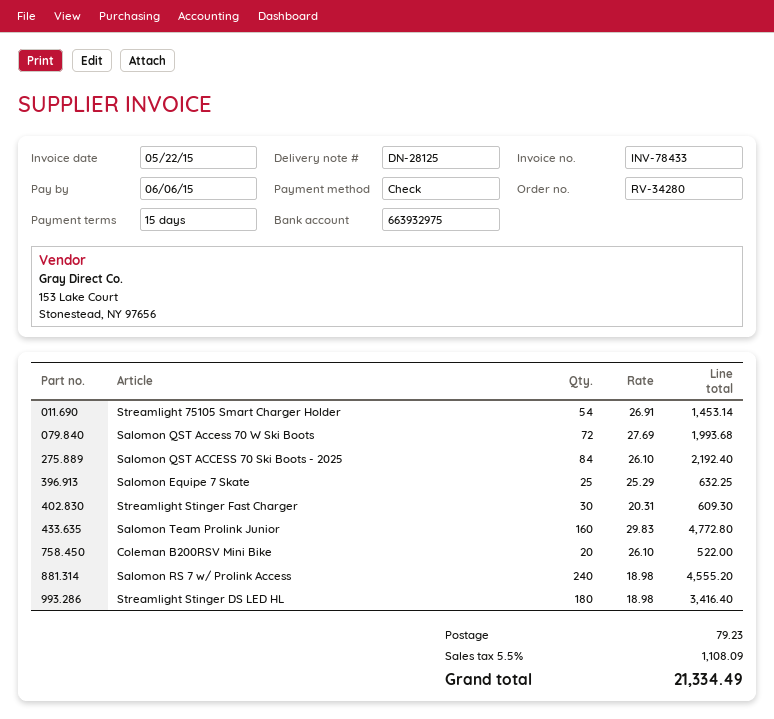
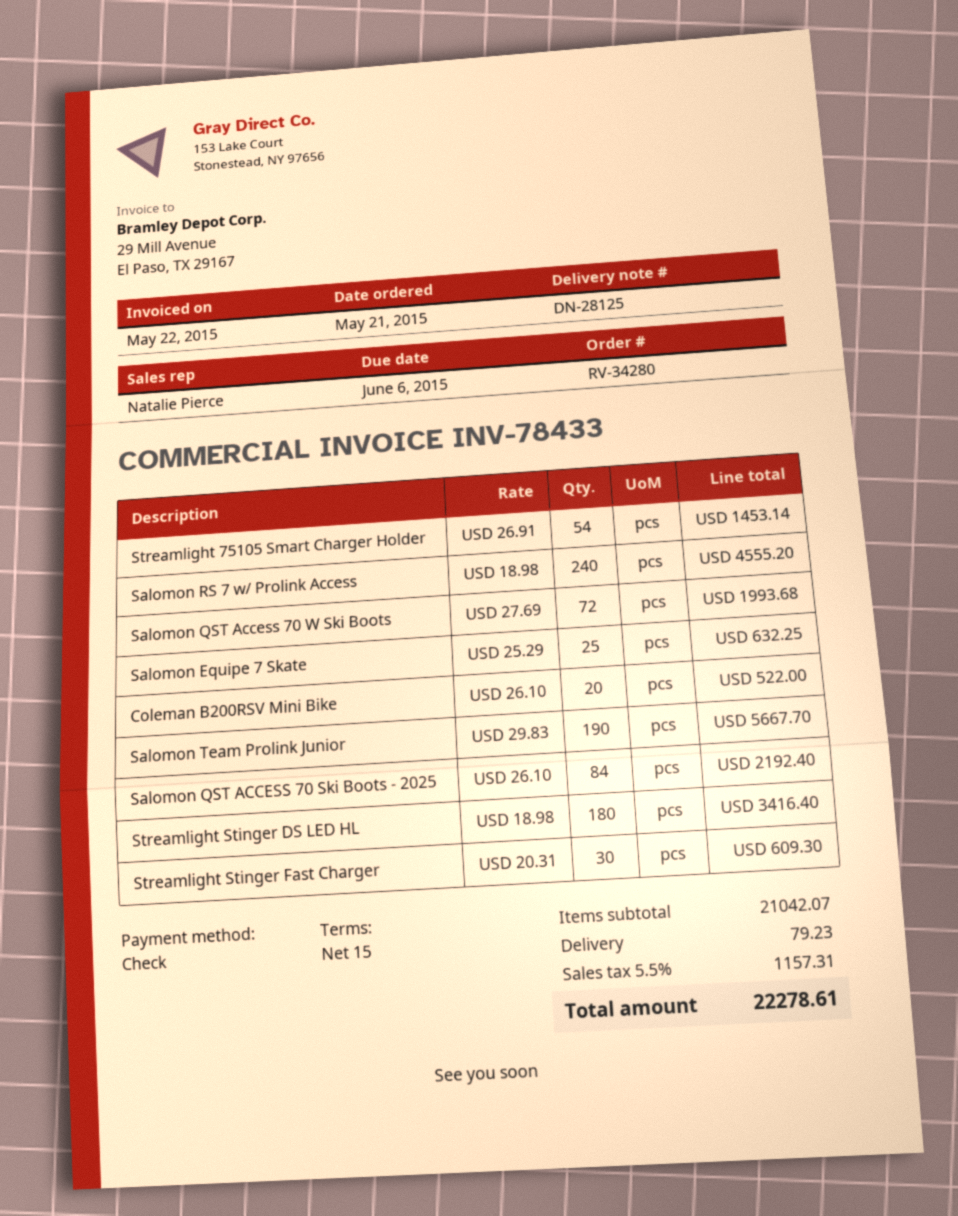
Salomon Team Prolink Junior: 160 x 29.83 = 4772.80 -> 190 x 29.83 = 5667.70
tax: 5.5% = 1108.09 -> 5.5% = 1157.31
total: 21334.49 -> 22278.61

